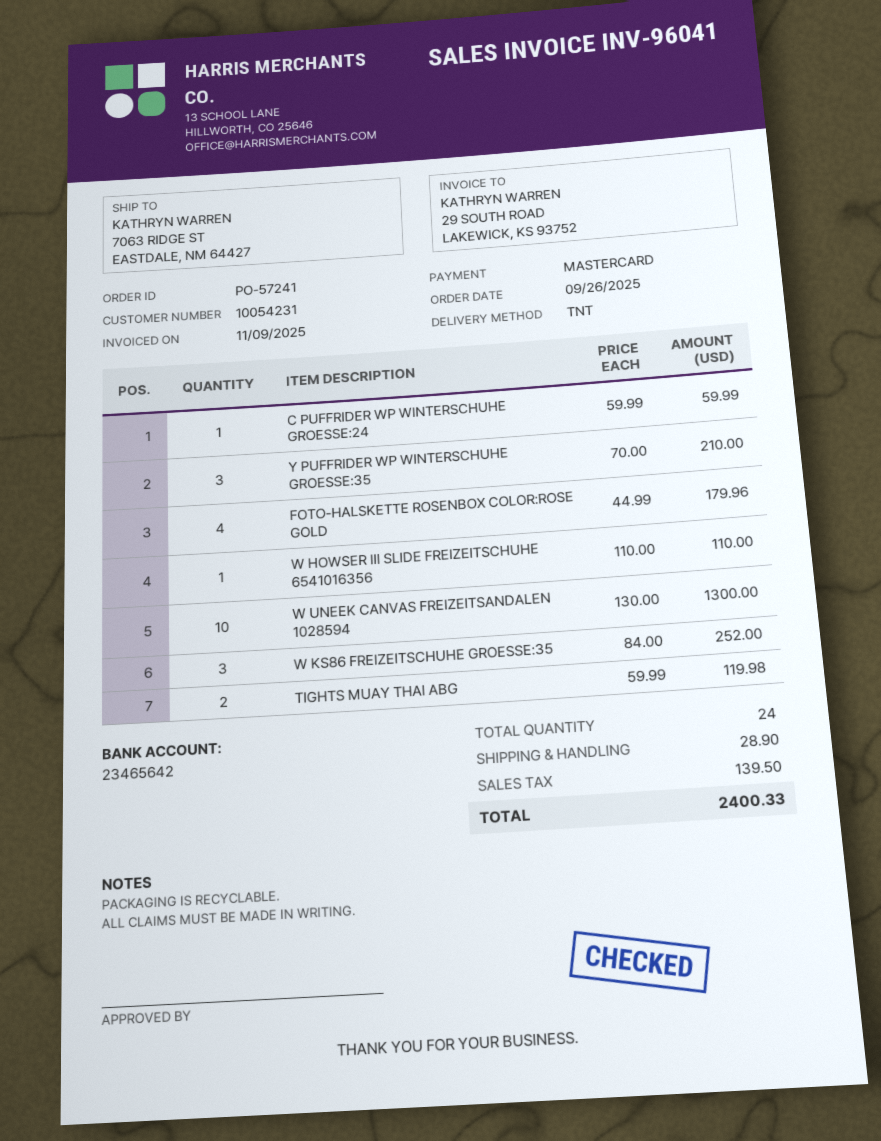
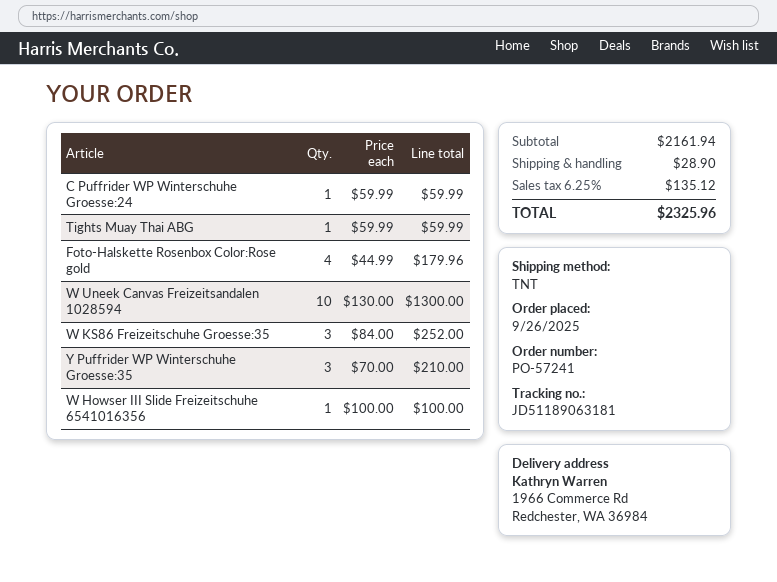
ship to: 7063 RIDGE ST, EASTDALE, NM 64427 -> 1966 Commerce Rd, Redchester, WA 36984
W HOWSER III SLIDE FREIZEITSCHUHE 6541016356: 1 x 110.00 = 110.00 -> 1 x 100.00 = 100.00
TIGHTS MUAY THAI ABG: 2 x 59.99 = 119.98 -> 1 x 59.99 = 59.99
tax: 139.50 -> 135.12
total: 2400.33 -> 2325.96

